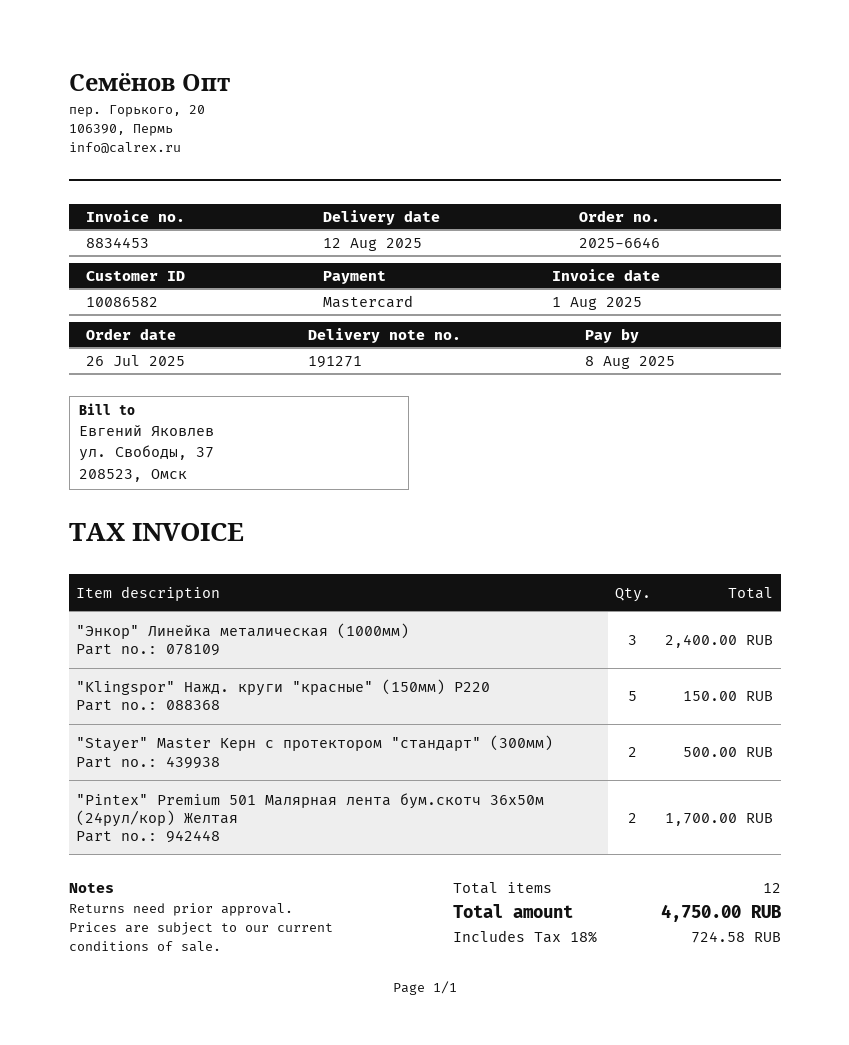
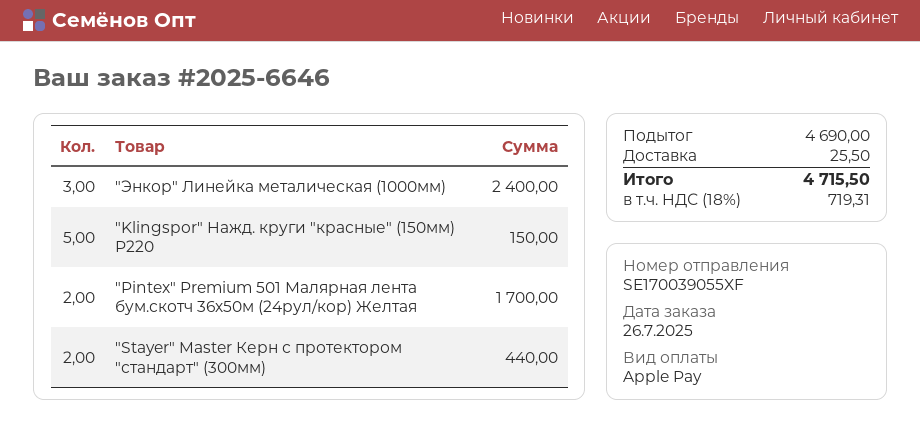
payment method: Mastercard -> Apple Pay
"Stayer" Master Керн с протектором "стандарт" (300мм): 2 for 500.00 -> 2 for 440.00
shipping: none -> 25.50
tax: 18% = 724.58 -> 18% = 719.31
total: 4750.00 -> 4715.50

